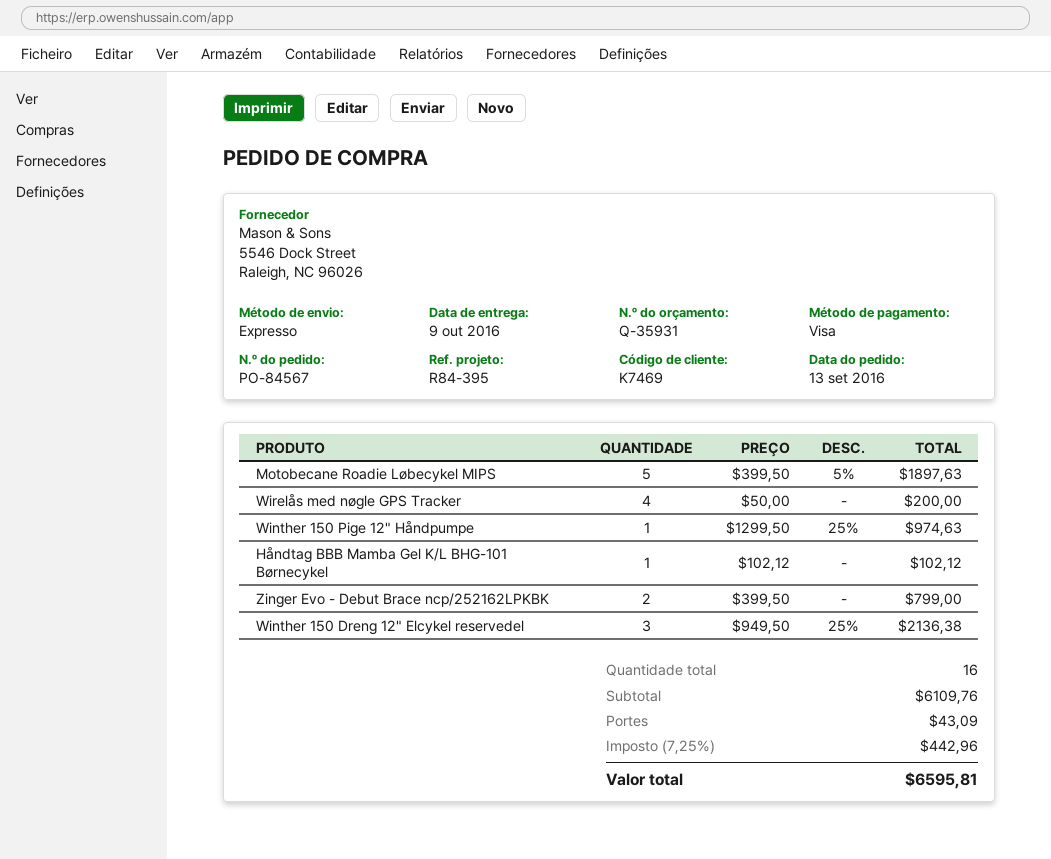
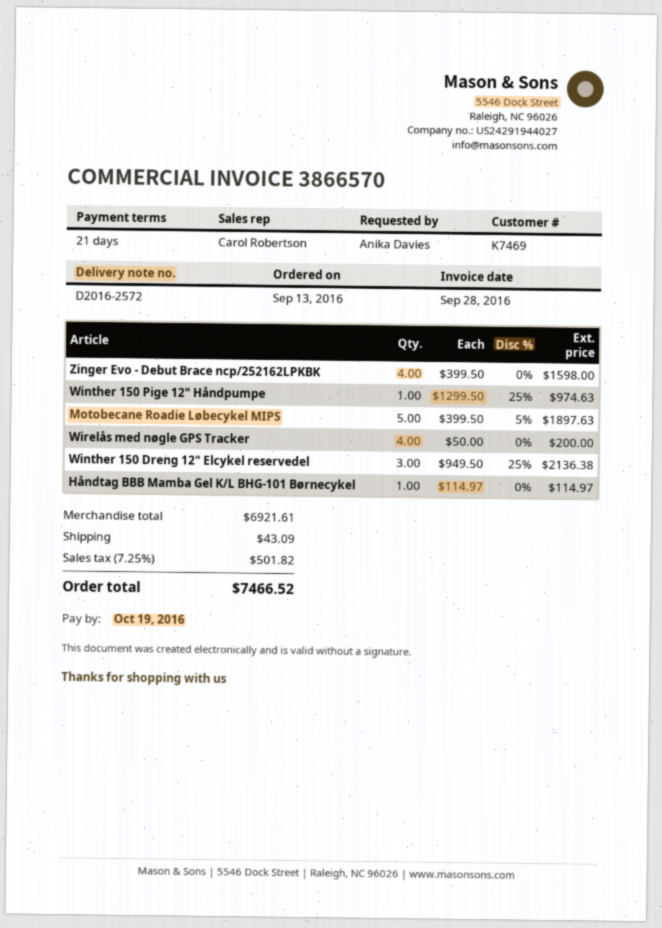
Håndtag BBB Mamba Gel K/L BHG-101 Børnecykel: 1 x 102.12 = 102.12 -> 1 x 114.97 = 114.97
Zinger Evo - Debut Brace ncp/252162LPKBK: 2 x 399.50 = 799.00 -> 4 x 399.50 = 1598.00
subtotal: 6109.76 -> 6921.61
tax: 7.25% = 442.96 -> 7.25% = 501.82
total: 6595.81 -> 7466.52

